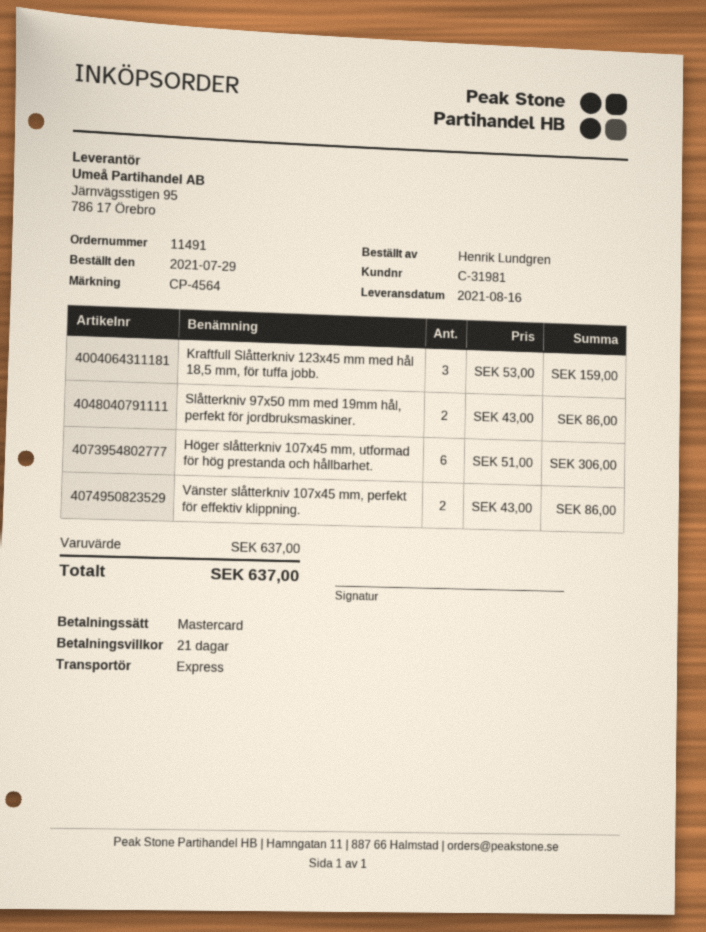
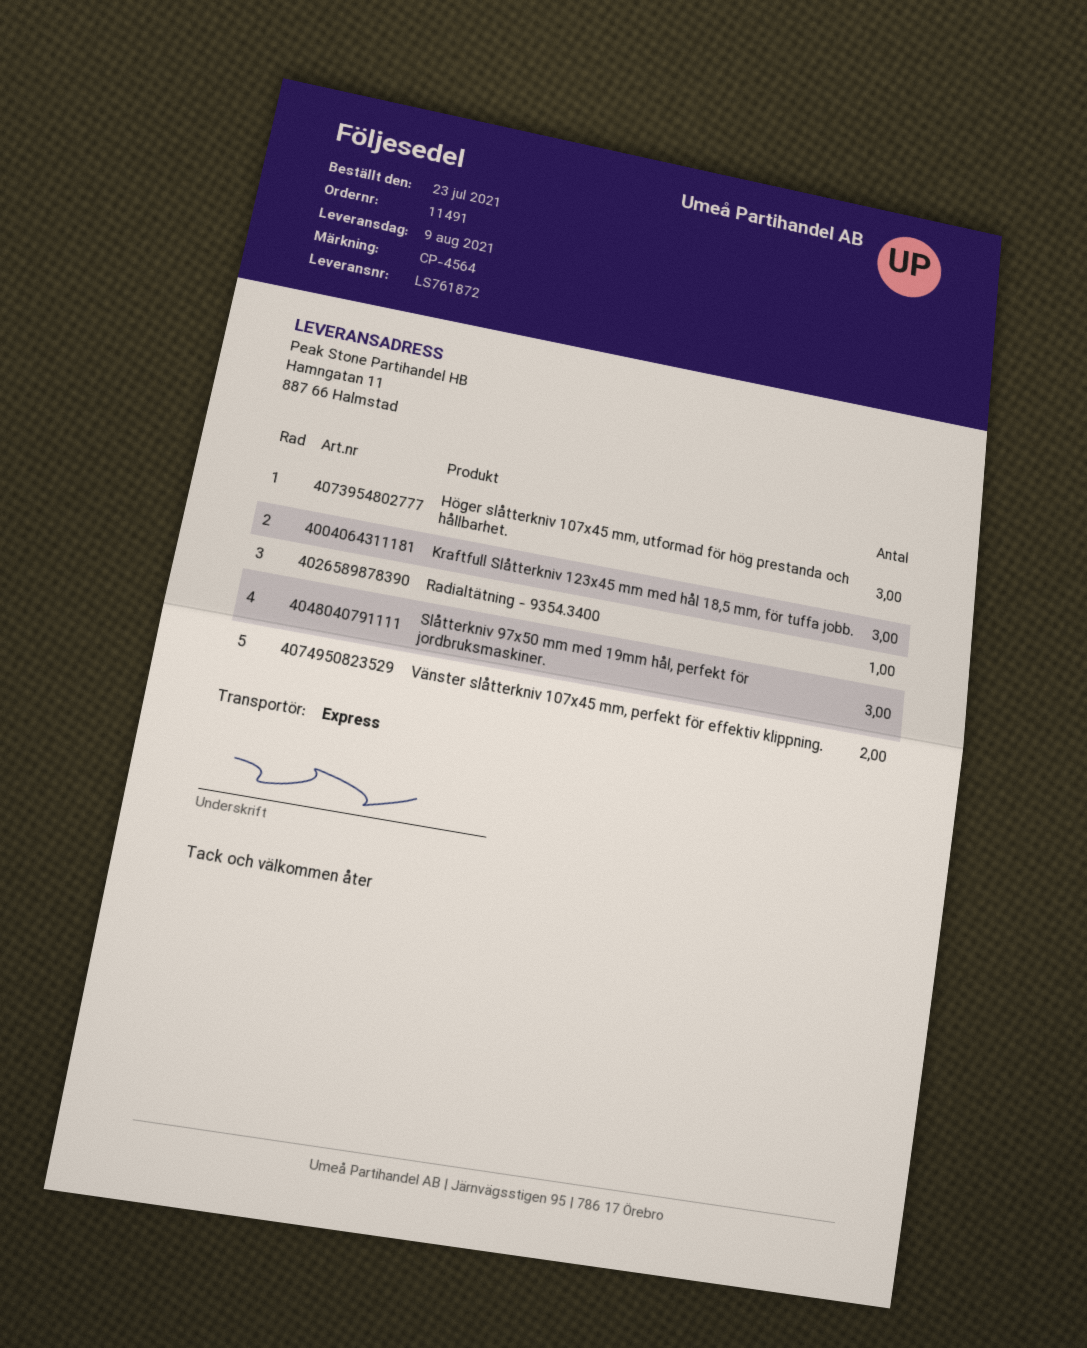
order date: 2021-07-29 -> 2021-07-23
delivery date: 2021-08-16 -> 2021-08-09
Slåtterkniv 97x50 mm med 19mm hål, perfekt för jordbruksmaskiner.: 2 -> 3
Höger slåtterkniv 107x45 mm, utformad för hög prestanda och hållbarhet.: 6 -> 3
Radialtätning - 9354.3400: none -> 1

